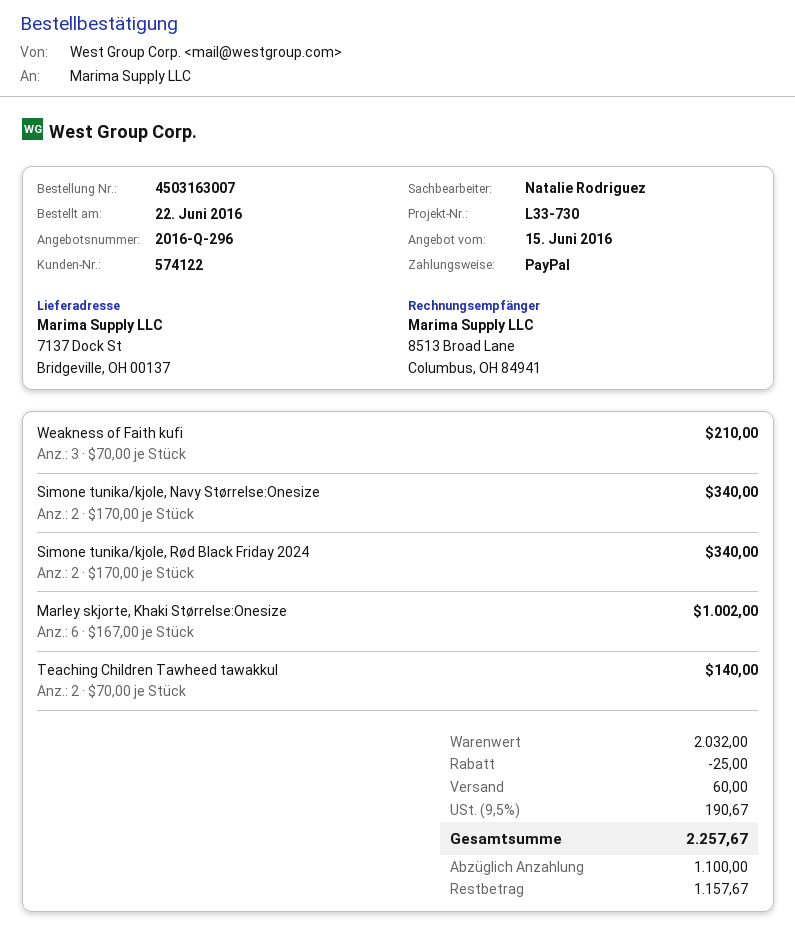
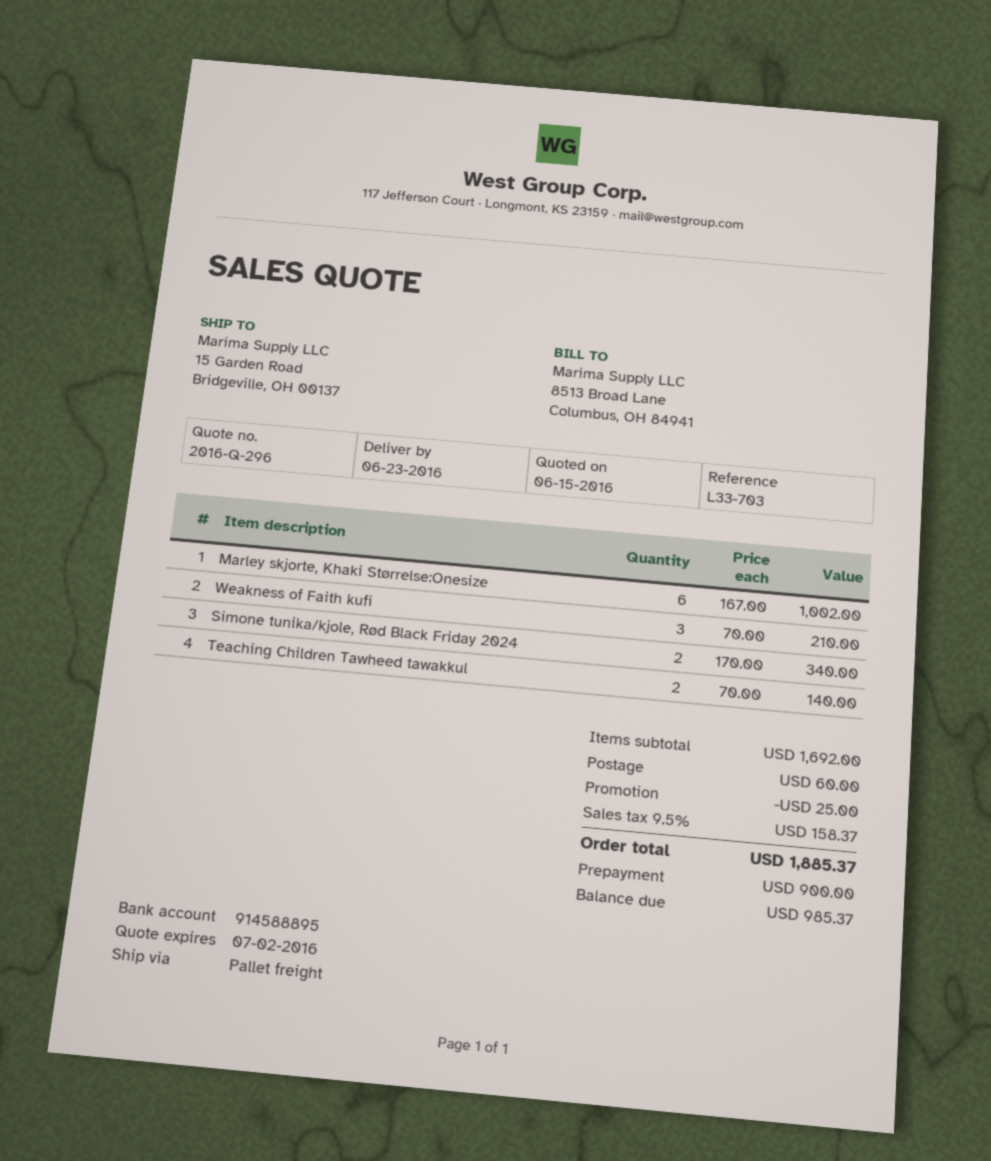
reference: L33-730 -> L33-703
ship to: 7137 Dock St, Bridgeville, OH 00137 -> 15 Garden Road, Bridgeville, OH 00137
Simone tunika/kjole, Navy Størrelse:Onesize: 2 x 170.00 = 340.00 -> none
subtotal: 2032.00 -> 1692.00
tax: 9.5% = 190.67 -> 9.5% = 158.37
total: 2257.67 -> 1885.37
deposit: 1100.00 -> 900.00
balance: 1157.67 -> 985.37

